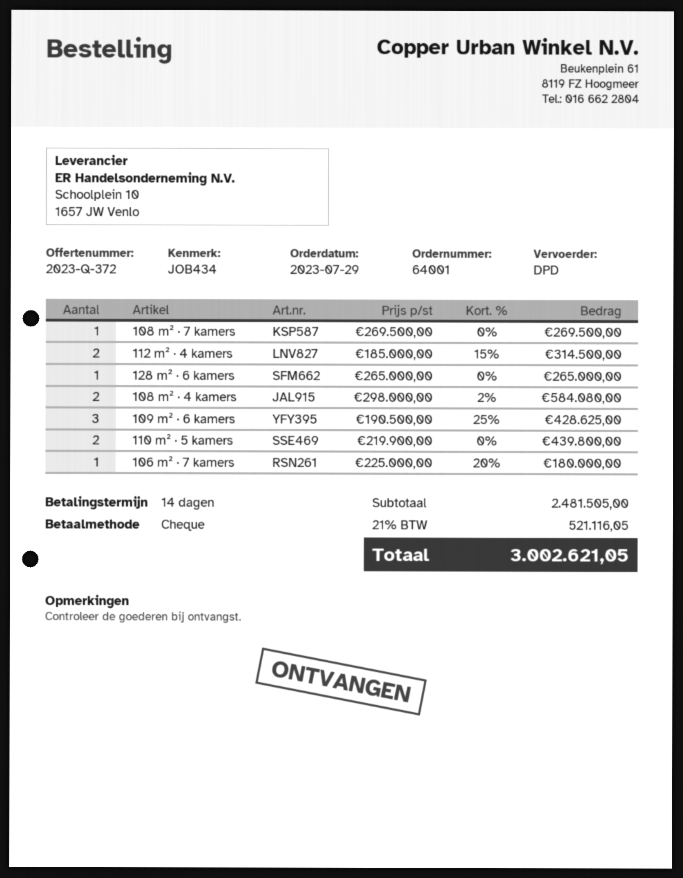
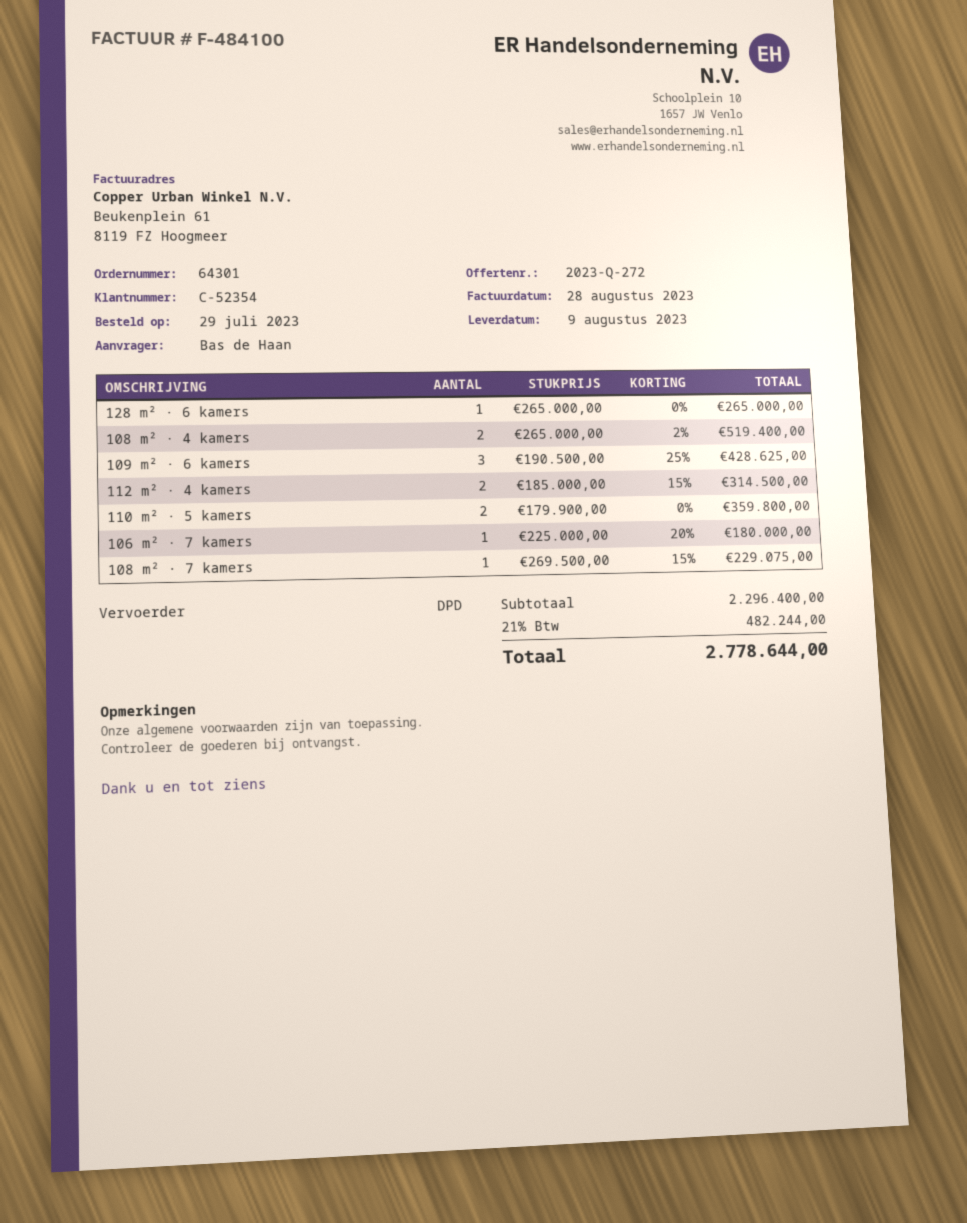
quote number: 2023-Q-372 -> 2023-Q-272
order number: 64001 -> 64301
108 m² · 7 kamers: 1 x 269500.00 = 269500.00 -> 1 x 269500.00 - 15% = 229075.00
108 m² · 4 kamers: 2 x 298000.00 - 2% = 584080.00 -> 2 x 265000.00 - 2% = 519400.00
110 m² · 5 kamers: 2 x 219900.00 = 439800.00 -> 2 x 179900.00 = 359800.00
subtotal: 2481505.00 -> 2296400.00
tax: 21% = 521116.05 -> 21% = 482244.00
total: 3002621.05 -> 2778644.00

